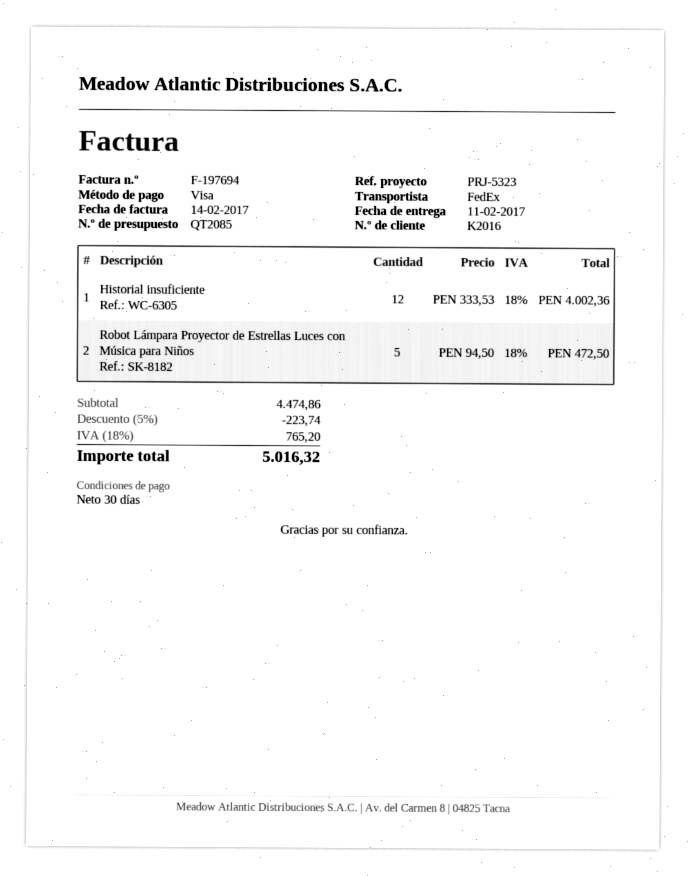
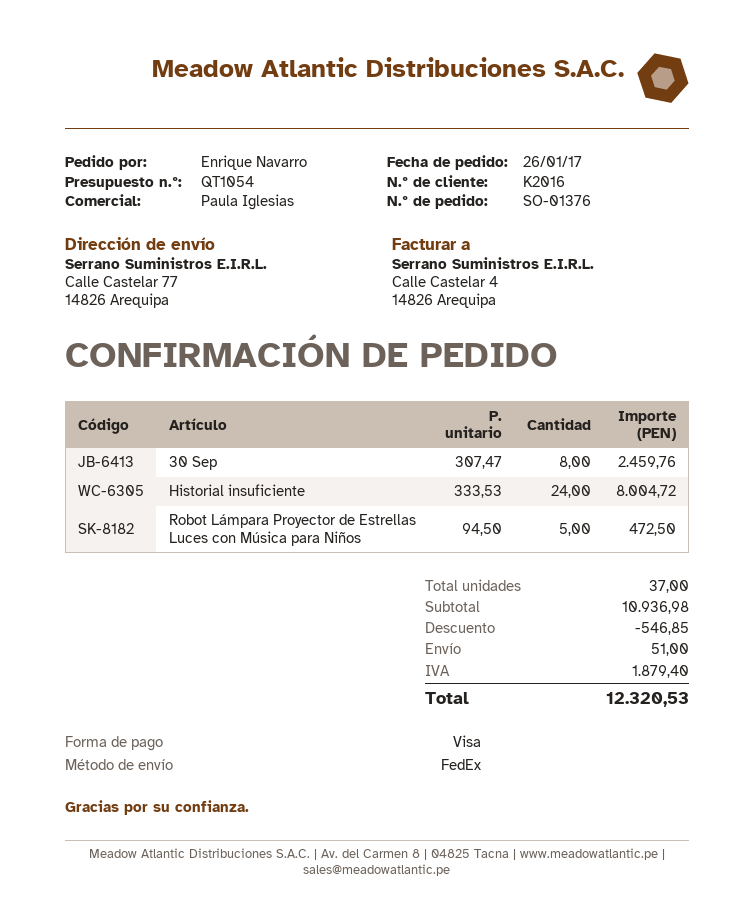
quote number: QT2085 -> QT1054
Historial insuficiente: 12 x 333.53 = 4002.36 -> 24 x 333.53 = 8004.72
30 Sep: none -> 8 x 307.47 = 2459.76
subtotal: 4474.86 -> 10936.98
discount: 223.74 -> 546.85
shipping: none -> 51.00
tax: 765.20 -> 1879.40
total: 5016.32 -> 12320.53

